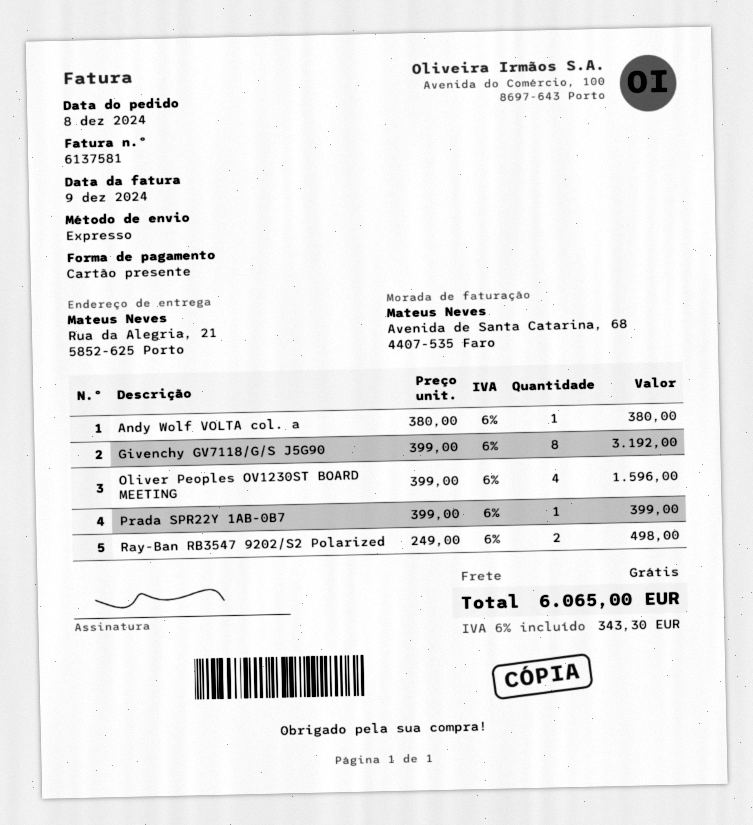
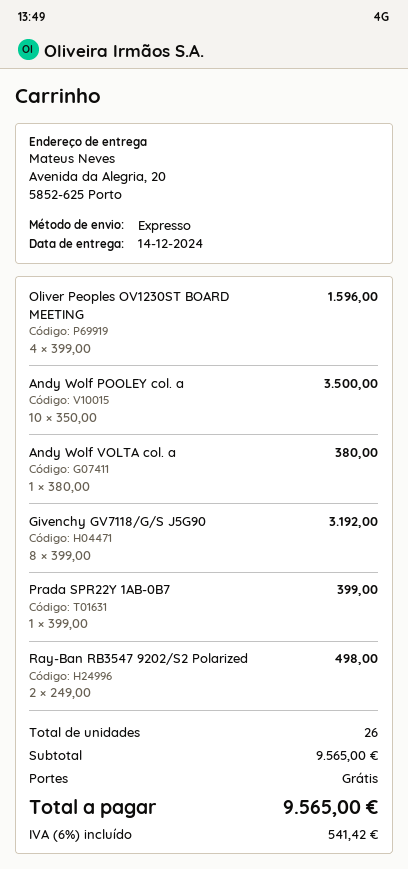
ship to: Rua da Alegria, 21, 5852-625 Porto -> Avenida da Alegria, 20, 5852-625 Porto
Andy Wolf POOLEY col. a: none -> 10 x 350.00 = 3500.00
tax: 6% = 343.30 -> 6% = 541.42
total: 6065.00 -> 9565.00

